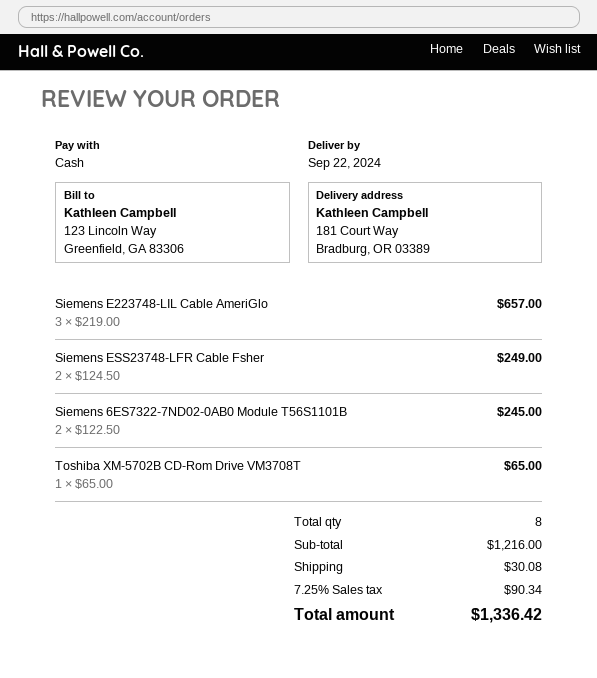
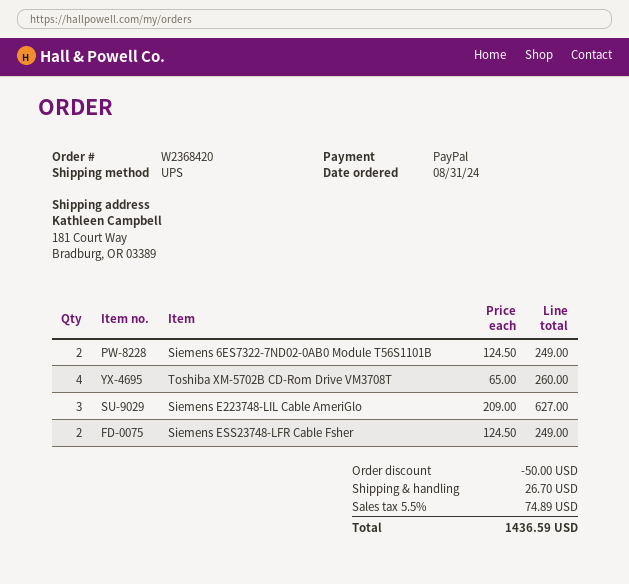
payment method: cash -> PayPal
Siemens E223748-LIL Cable AmeriGlo: 3 x 219.00 = 657.00 -> 3 x 209.00 = 627.00
Siemens 6ES7322-7ND02-0AB0 Module T56S1101B: 2 x 122.50 = 245.00 -> 2 x 124.50 = 249.00
Toshiba XM-5702B CD-Rom Drive VM3708T: 1 x 65.00 = 65.00 -> 4 x 65.00 = 260.00
discount: none -> 50.00
shipping: 30.08 -> 26.70
tax: 7.25% = 90.34 -> 5.5% = 74.89
total: 1336.42 -> 1436.59

